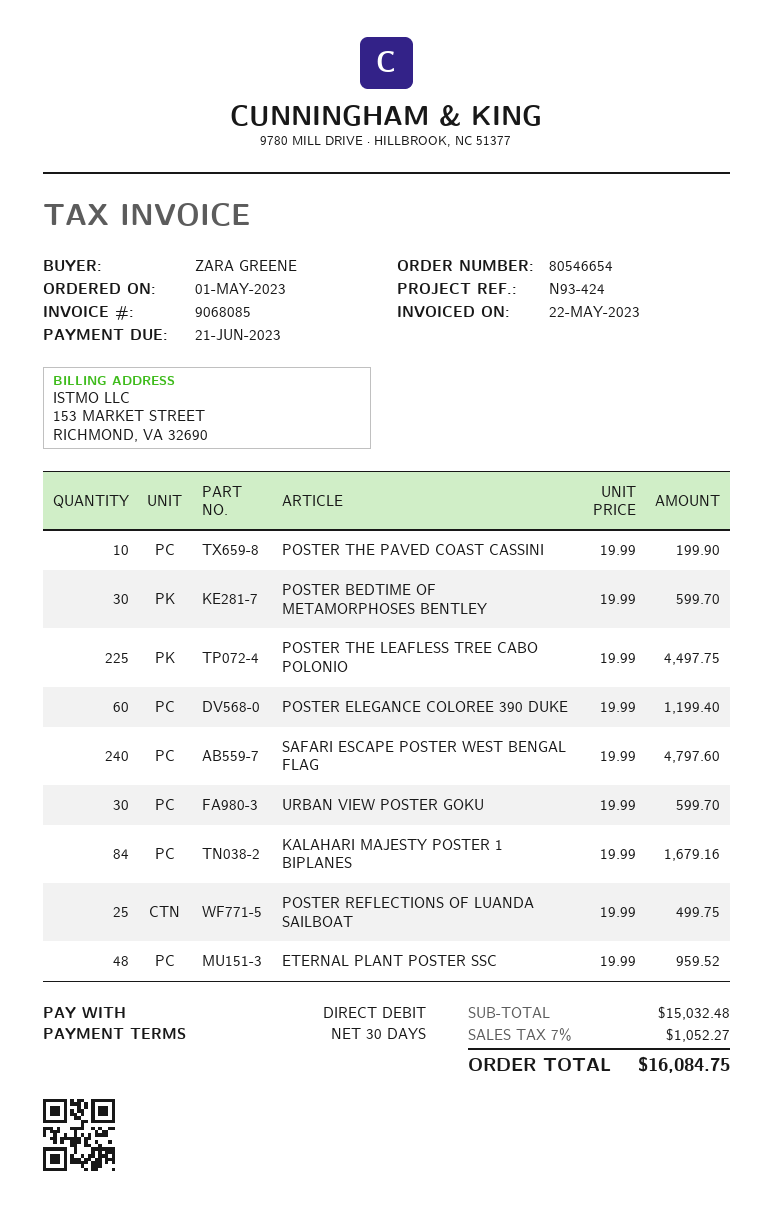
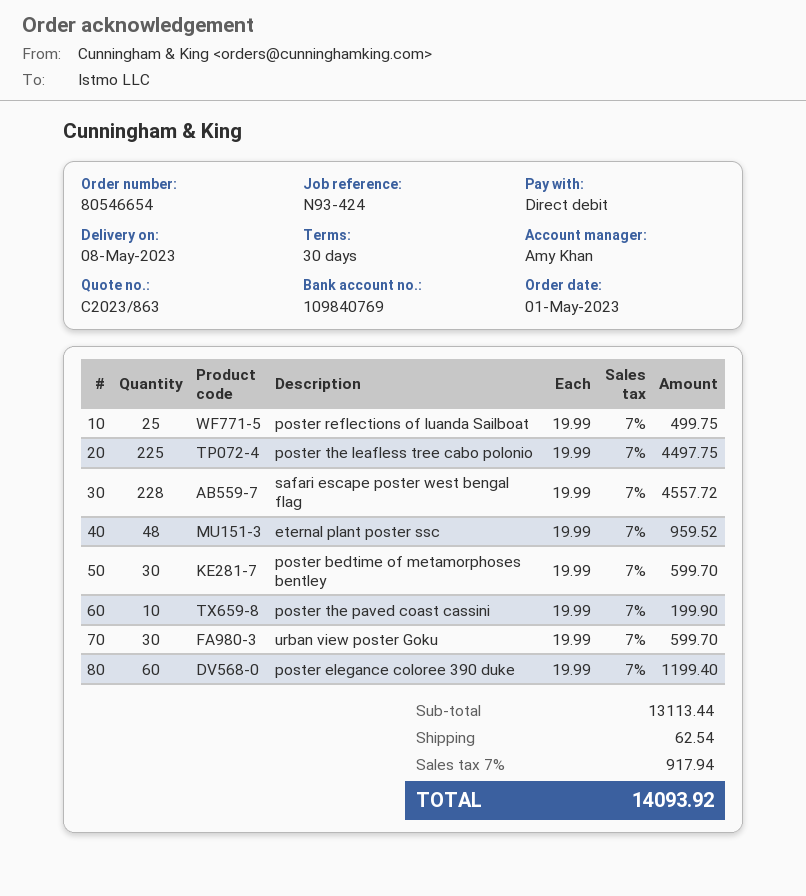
SAFARI ESCAPE POSTER WEST BENGAL FLAG: 240 x 19.99 = 4797.60 -> 228 x 19.99 = 4557.72
KALAHARI MAJESTY POSTER 1 BIPLANES: 84 x 19.99 = 1679.16 -> none
subtotal: 15032.48 -> 13113.44
shipping: none -> 62.54
tax: 7% = 1052.27 -> 7% = 917.94
total: 16084.75 -> 14093.92

